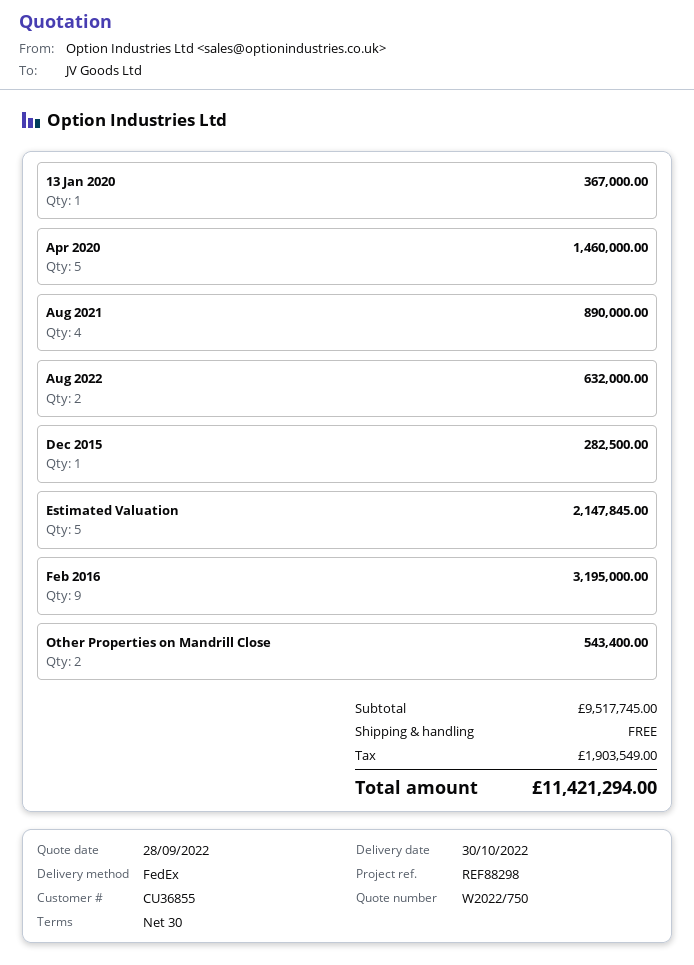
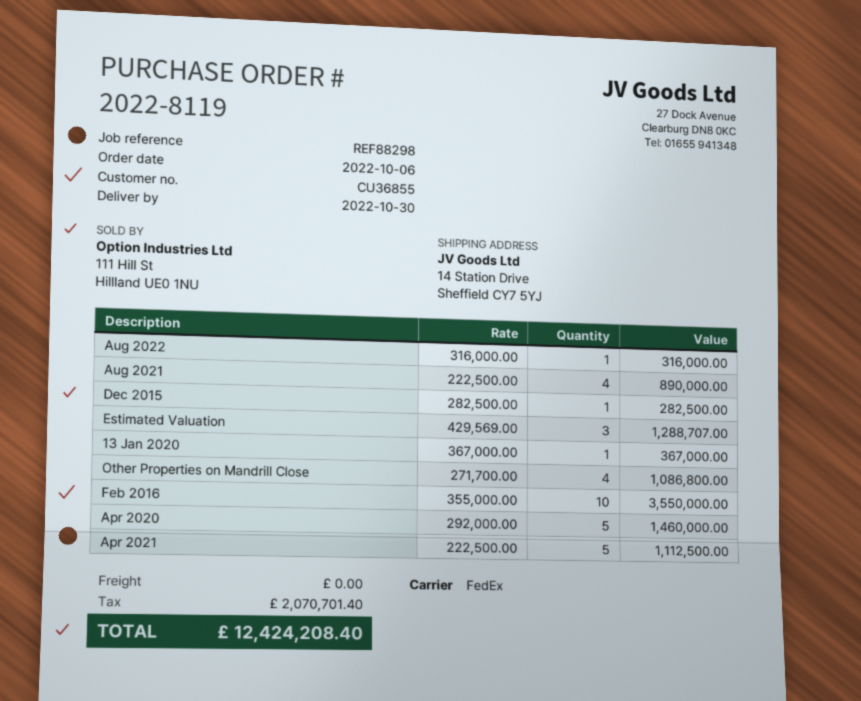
Aug 2022: 2 for 632000.00 -> 1 for 316000.00
Estimated Valuation: 5 for 2147845.00 -> 3 for 1288707.00
Feb 2016: 9 for 3195000.00 -> 10 for 3550000.00
Other Properties on Mandrill Close: 2 for 543400.00 -> 4 for 1086800.00
Apr 2021: none -> 5 for 1112500.00
tax: 1903549.00 -> 2070701.40
total: 11421294.00 -> 12424208.40

